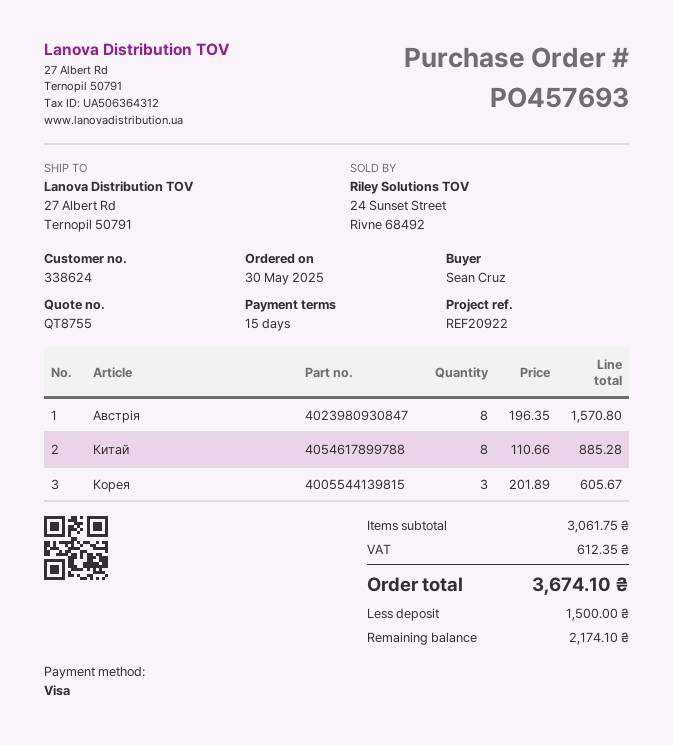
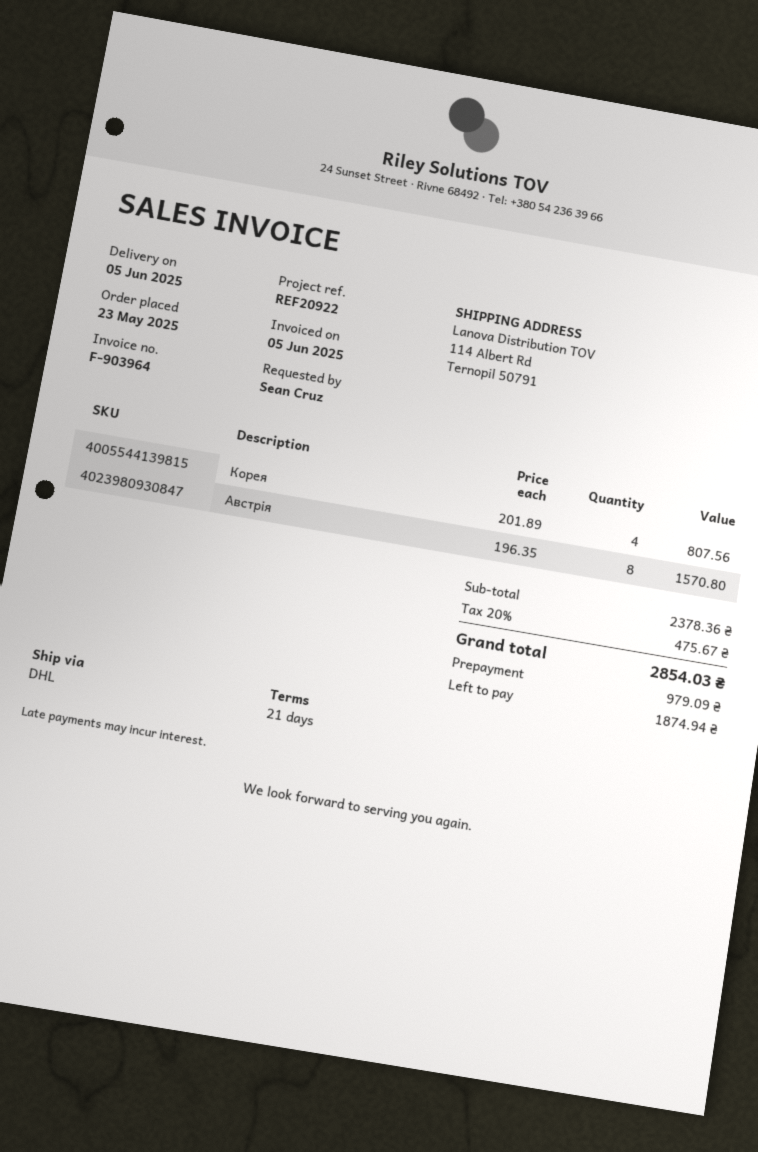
order date: 2025-05-30 -> 2025-05-23
payment terms: 15 days -> 21 days
ship to: 27 Albert Rd, Ternopil 50791 -> 114 Albert Rd, Ternopil 50791
Китай: 8 x 110.66 = 885.28 -> none
Корея: 3 x 201.89 = 605.67 -> 4 x 201.89 = 807.56
subtotal: 3061.75 -> 2378.36
tax: 612.35 -> 475.67
total: 3674.10 -> 2854.03
deposit: 1500.00 -> 979.09
balance: 2174.10 -> 1874.94

